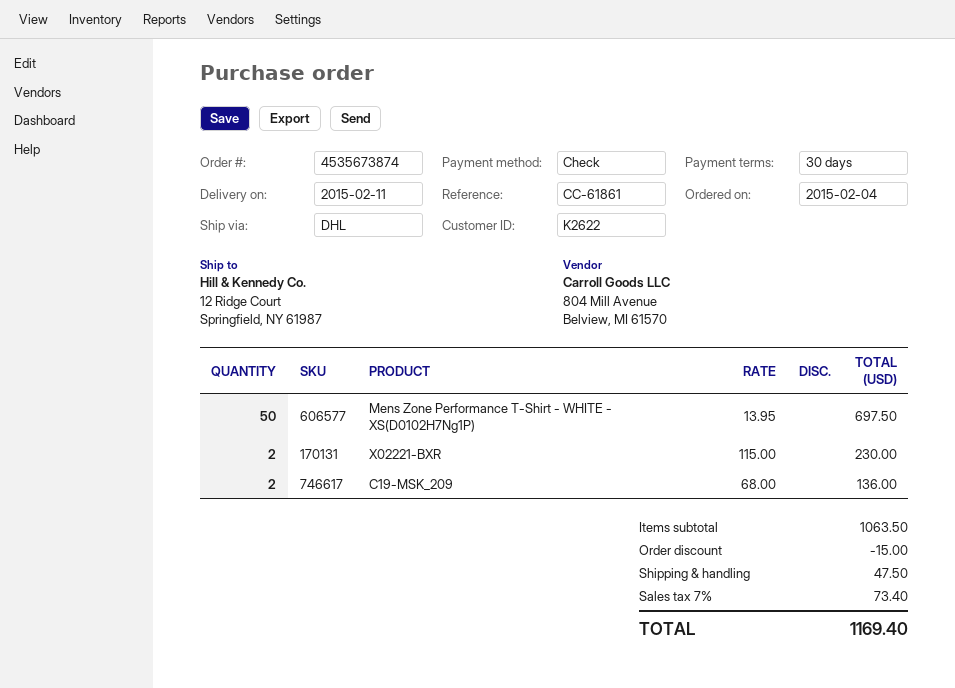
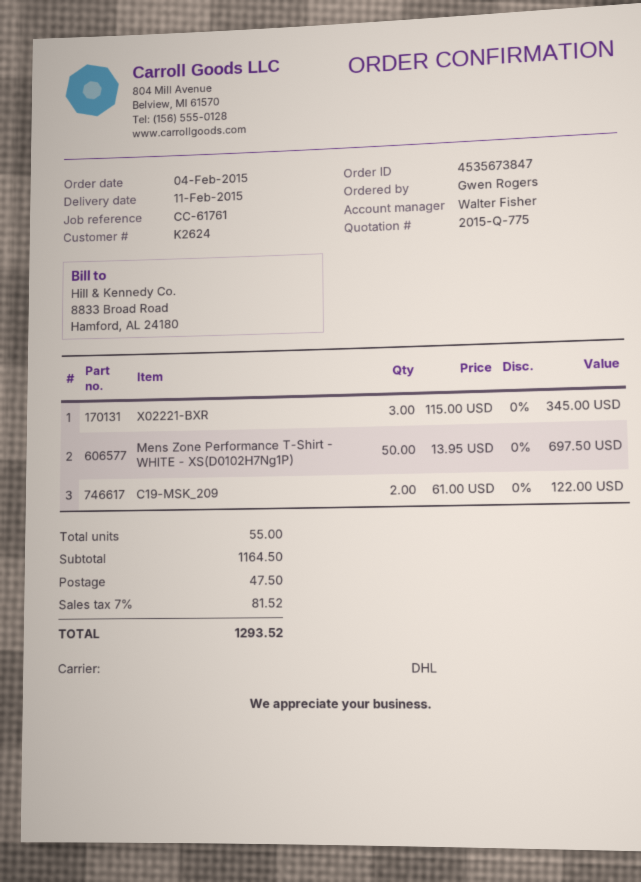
order number: 4535673874 -> 4535673847
customer number: K2622 -> K2624
reference: CC-61861 -> CC-61761
X02221-BXR: 2 x 115.00 = 230.00 -> 3 x 115.00 = 345.00
C19-MSK_209: 2 x 68.00 = 136.00 -> 2 x 61.00 = 122.00
subtotal: 1063.50 -> 1164.50
discount: 15.00 -> none
tax: 7% = 73.40 -> 7% = 81.52
total: 1169.40 -> 1293.52

